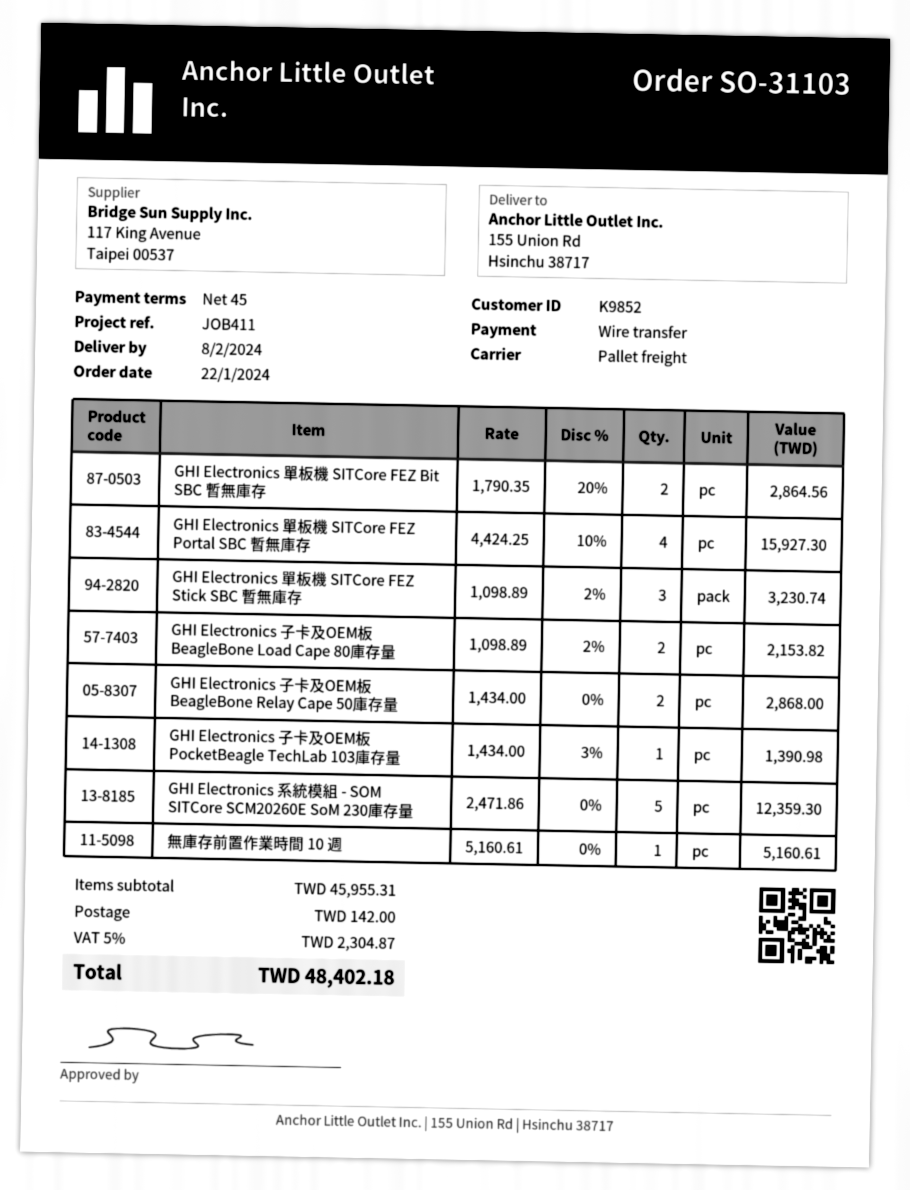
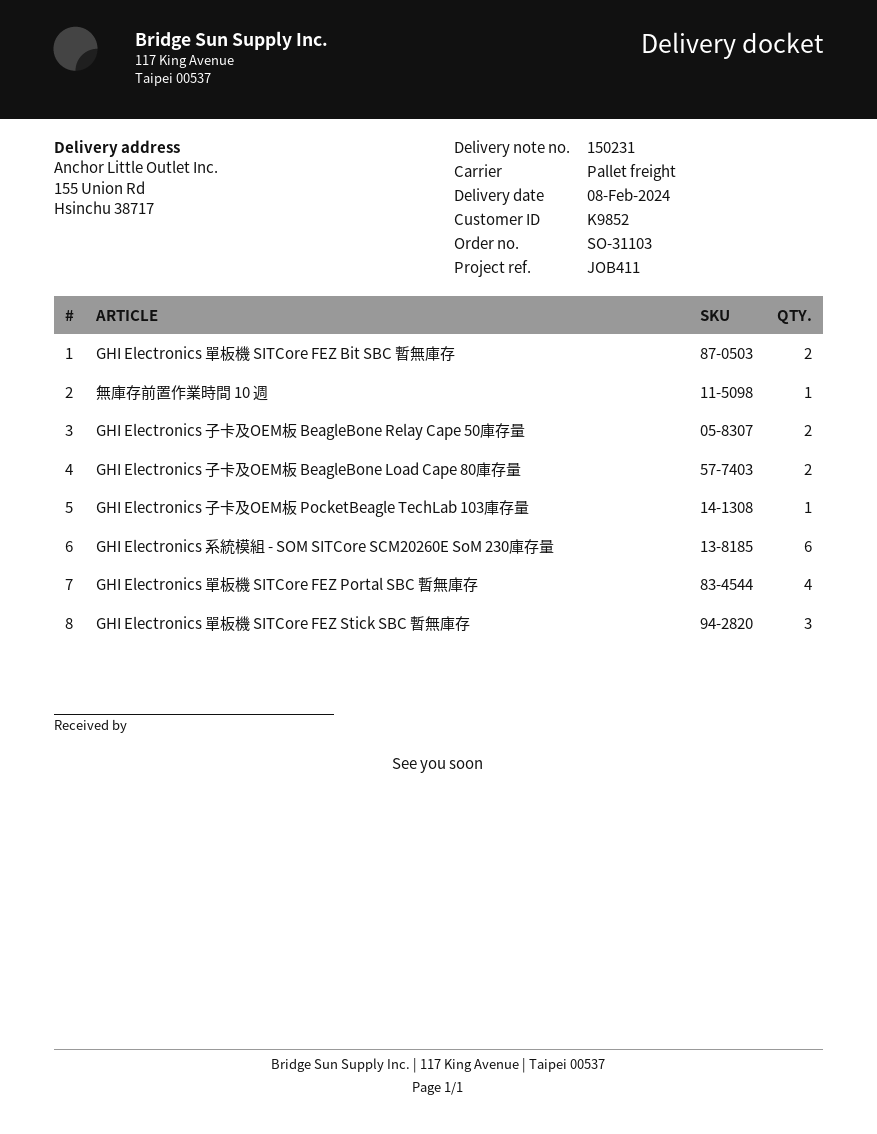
GHI Electronics 系統模組 - SOM SITCore SCM20260E SoM 230庫存量: 5 -> 6

